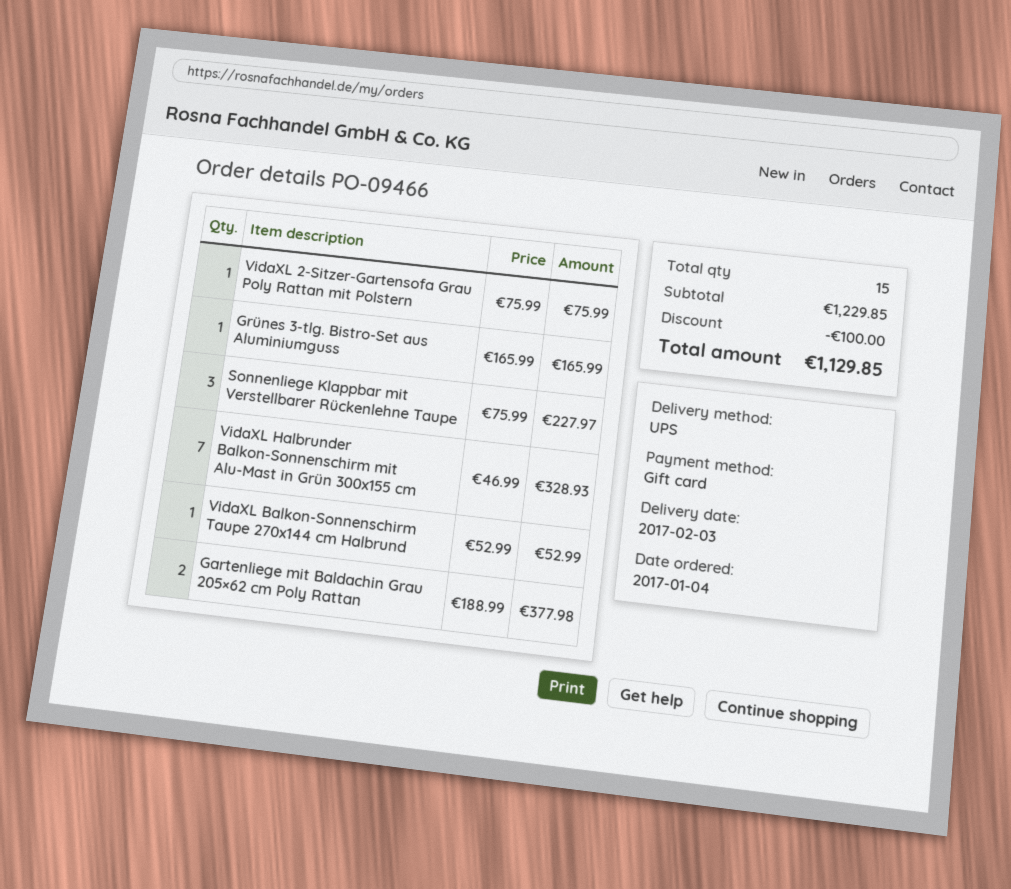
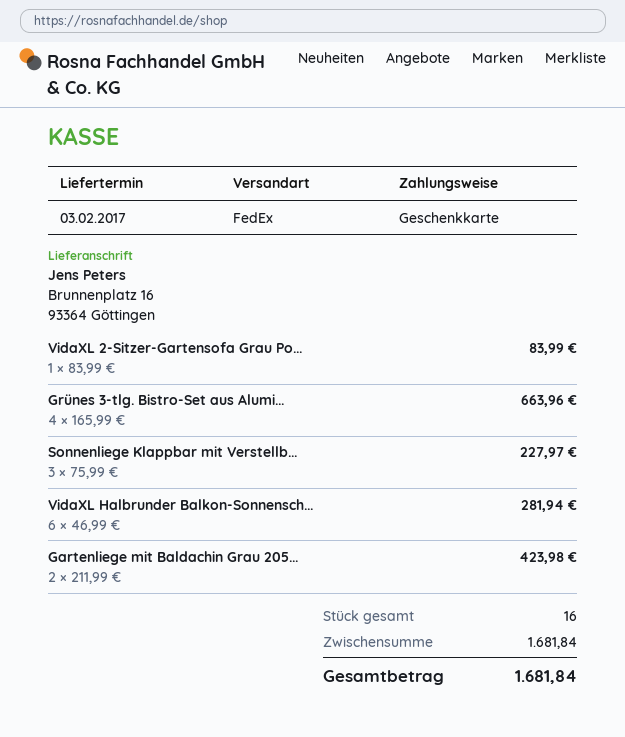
shipping method: UPS -> FedEx
VidaXL 2-Sitzer-Gartensofa Grau Poly Rattan mit Polstern: 1 x 75.99 = 75.99 -> 1 x 83.99 = 83.99
Grünes 3-tlg. Bistro-Set aus Aluminiumguss: 1 x 165.99 = 165.99 -> 4 x 165.99 = 663.96
VidaXL Halbrunder Balkon-Sonnenschirm mit Alu-Mast in Grün 300x155 cm: 7 x 46.99 = 328.93 -> 6 x 46.99 = 281.94
VidaXL Balkon-Sonnenschirm Taupe 270x144 cm Halbrund: 1 x 52.99 = 52.99 -> none
Gartenliege mit Baldachin Grau 205×62 cm Poly Rattan: 2 x 188.99 = 377.98 -> 2 x 211.99 = 423.98
total quantity: 15 -> 16
subtotal: 1229.85 -> 1681.84
discount: 100.00 -> none
total: 1129.85 -> 1681.84

